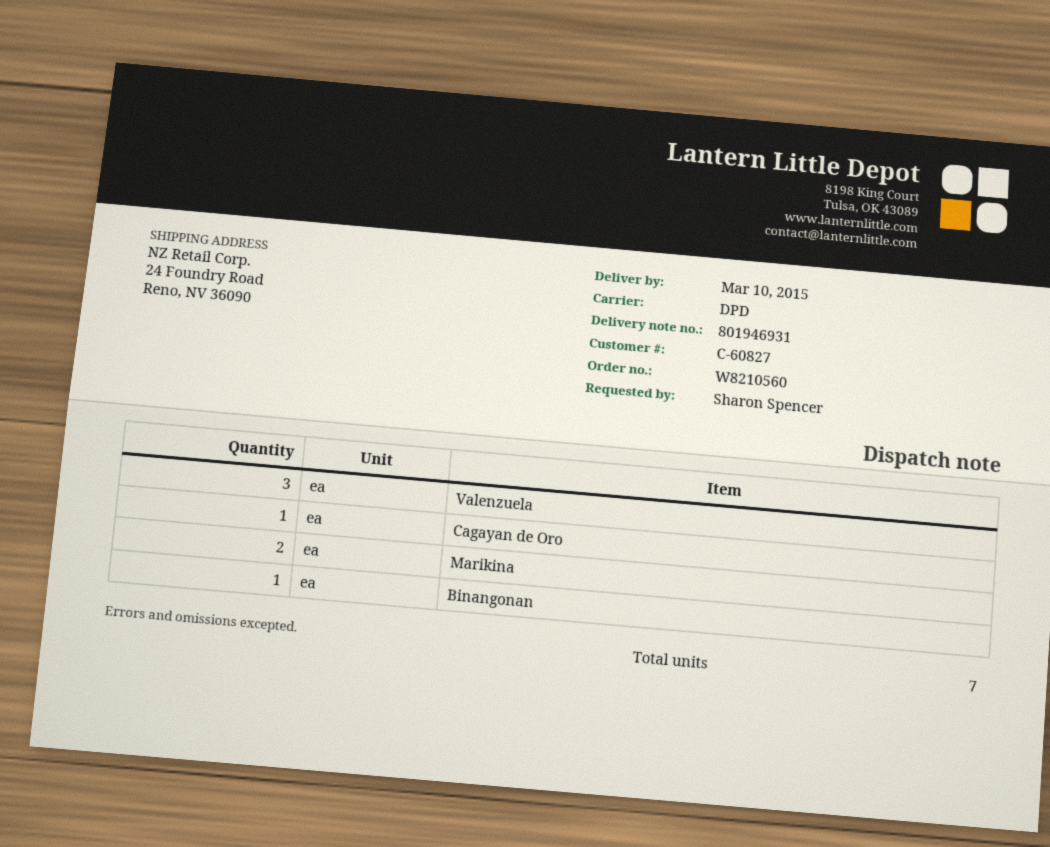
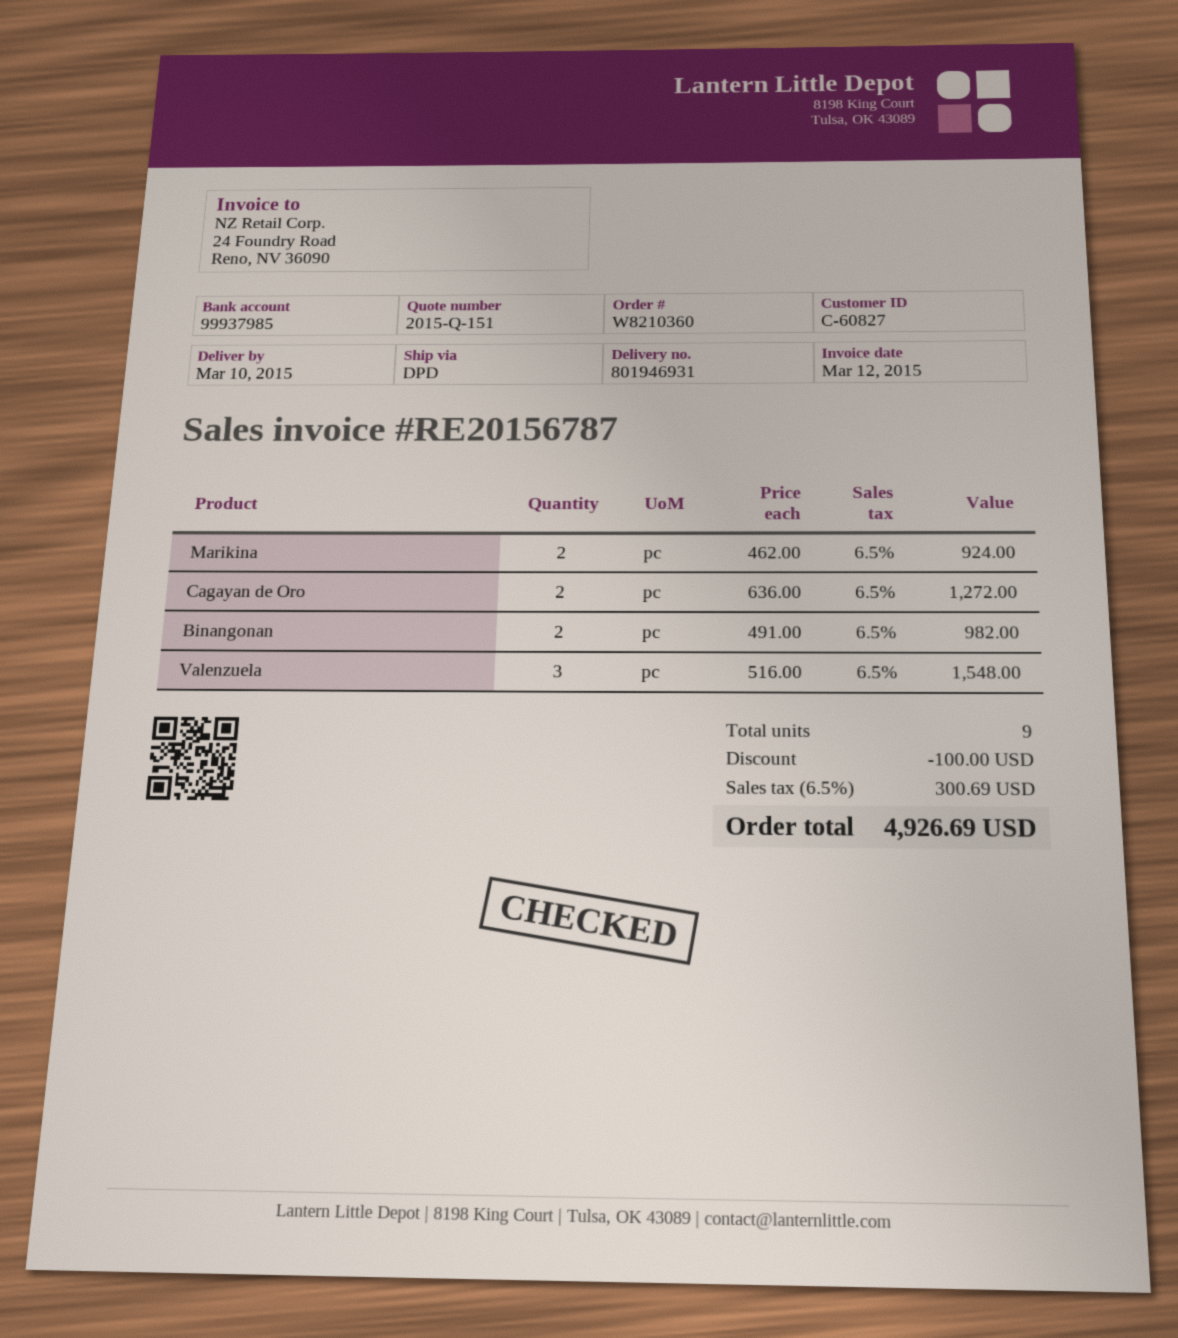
order number: W8210560 -> W8210360
Cagayan de Oro: 1 -> 2
Binangonan: 1 -> 2
total quantity: 7 -> 9

